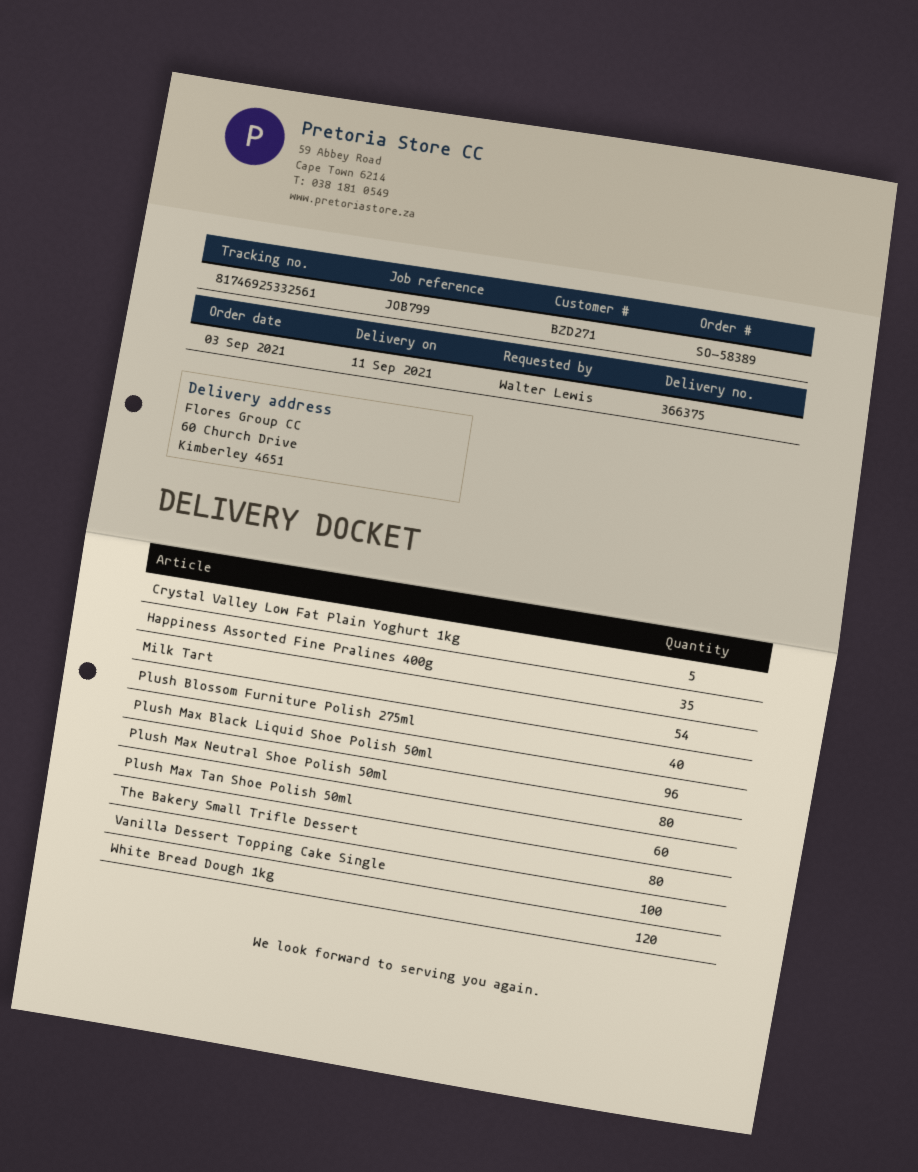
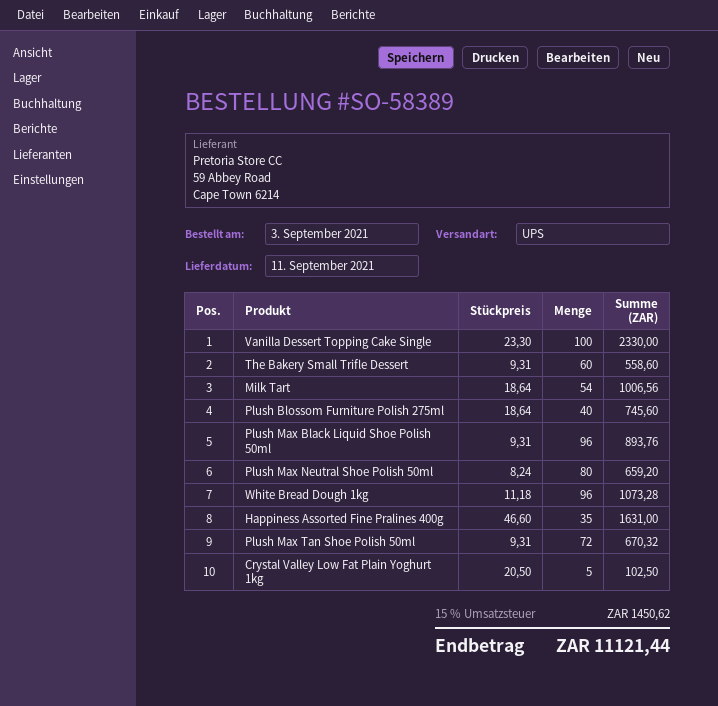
Plush Max Tan Shoe Polish 50ml: 60 -> 72
The Bakery Small Trifle Dessert: 80 -> 60
White Bread Dough 1kg: 120 -> 96

